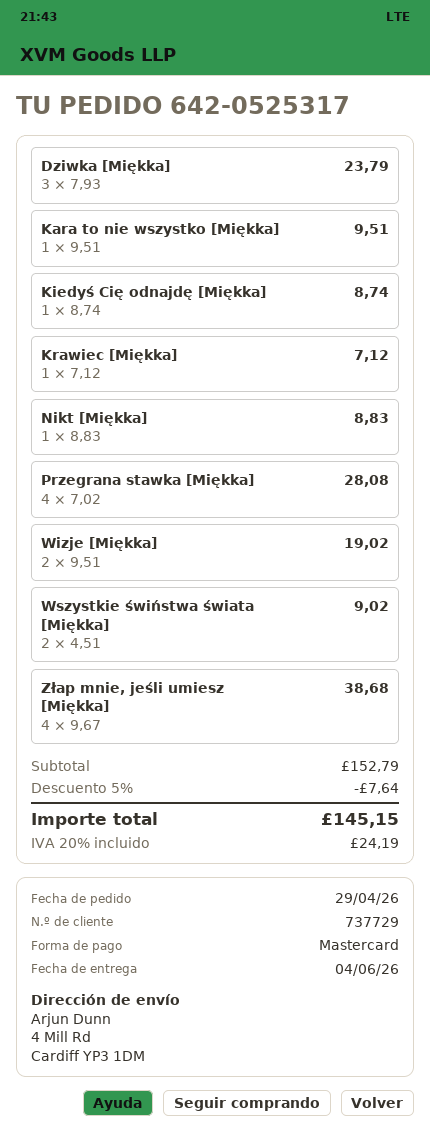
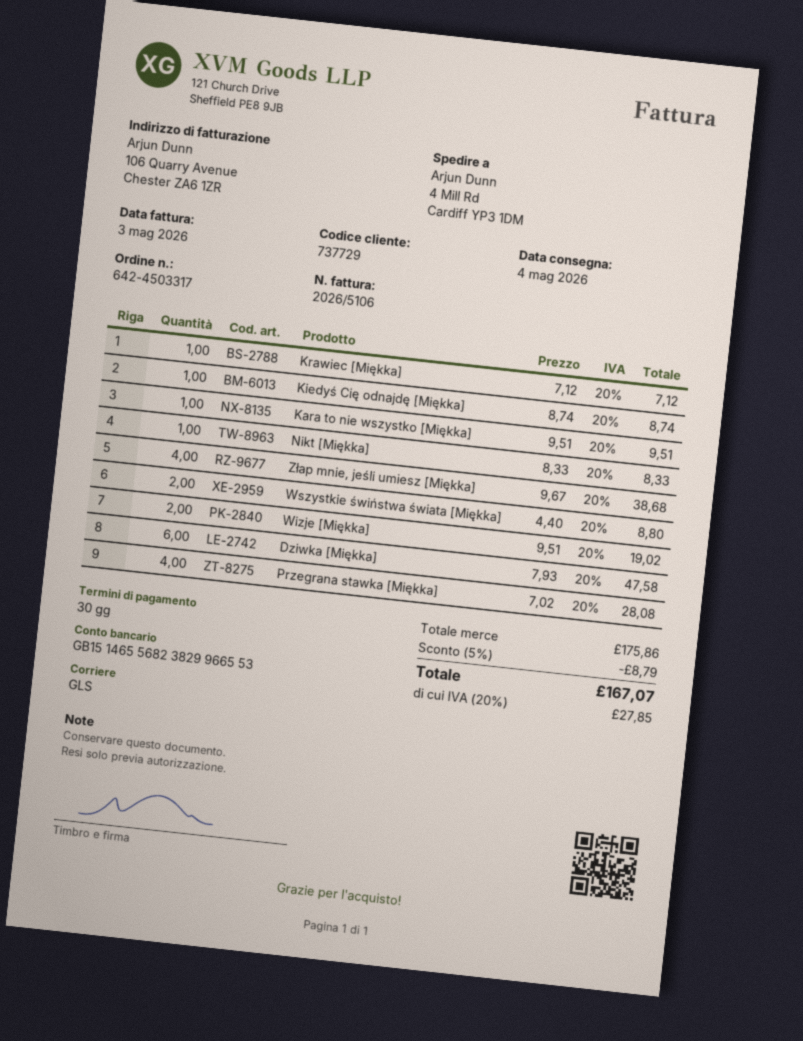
order number: 642-0525317 -> 642-4503317
delivery date: 2026-06-04 -> 2026-05-04
Dziwka [Miękka]: 3 x 7.93 = 23.79 -> 6 x 7.93 = 47.58
Nikt [Miękka]: 1 x 8.83 = 8.83 -> 1 x 8.33 = 8.33
Wszystkie świństwa świata [Miękka]: 2 x 4.51 = 9.02 -> 2 x 4.40 = 8.80
subtotal: 152.79 -> 175.86
discount: 5% = 7.64 -> 5% = 8.79
tax: 20% = 24.19 -> 20% = 27.85
total: 145.15 -> 167.07

